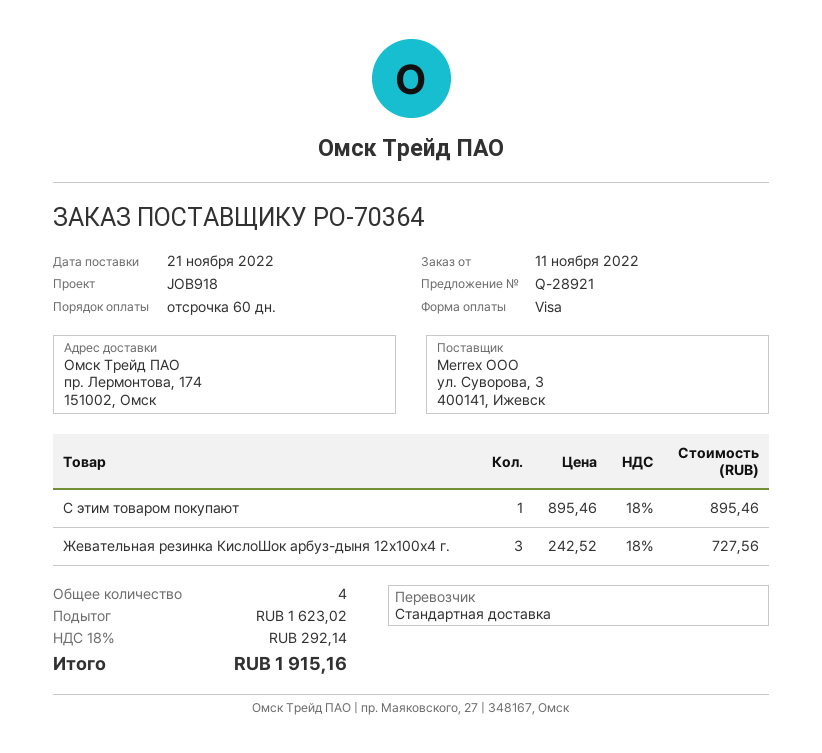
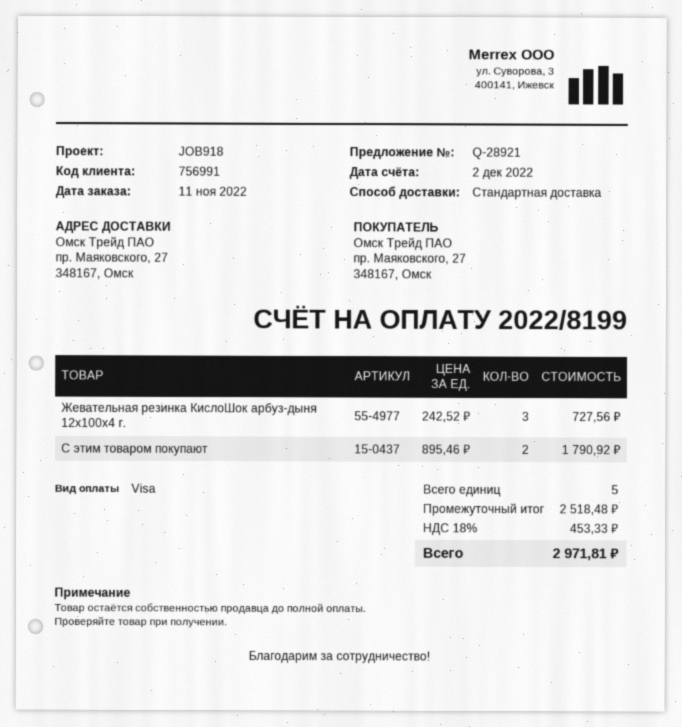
ship to: пр. Лермонтова, 174, 151002, Омск -> пр. Маяковского, 27, 348167, Омск
С этим товаром покупают: 1 x 895.46 = 895.46 -> 2 x 895.46 = 1790.92
total quantity: 4 -> 5
subtotal: 1623.02 -> 2518.48
tax: 18% = 292.14 -> 18% = 453.33
total: 1915.16 -> 2971.81

